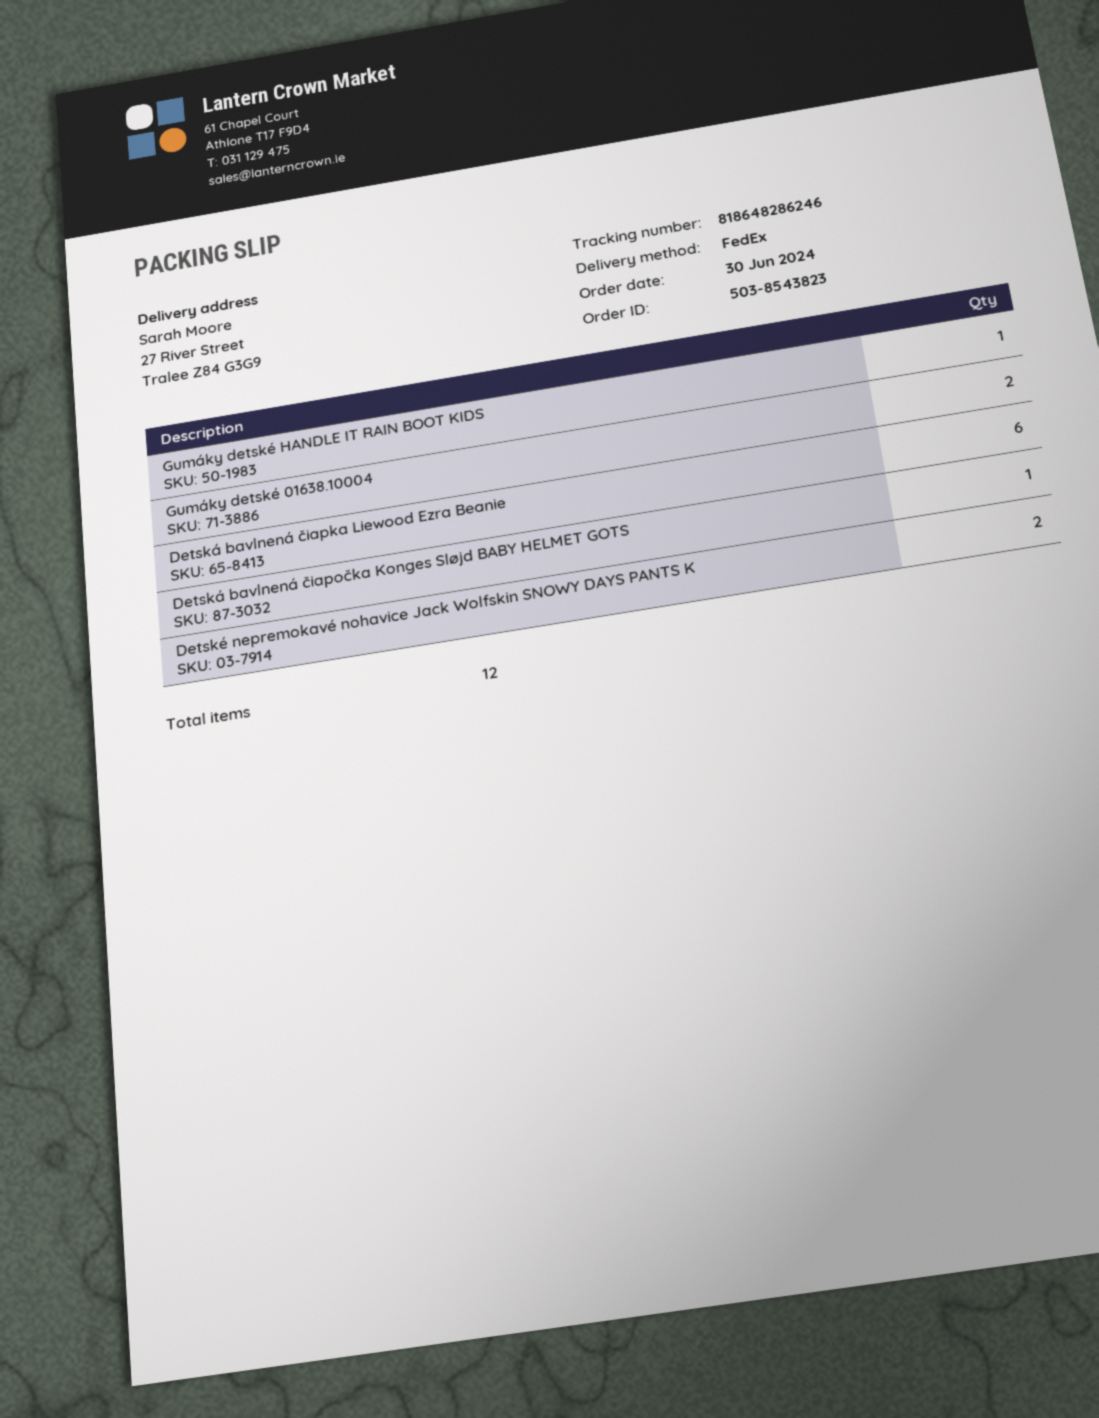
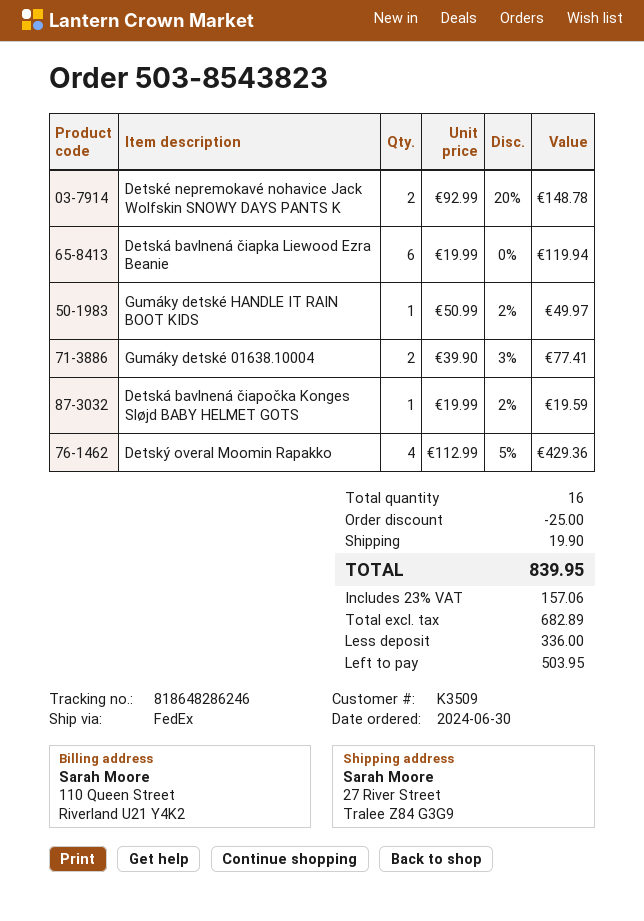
Detský overal Moomin Rapakko: none -> 4
total quantity: 12 -> 16

